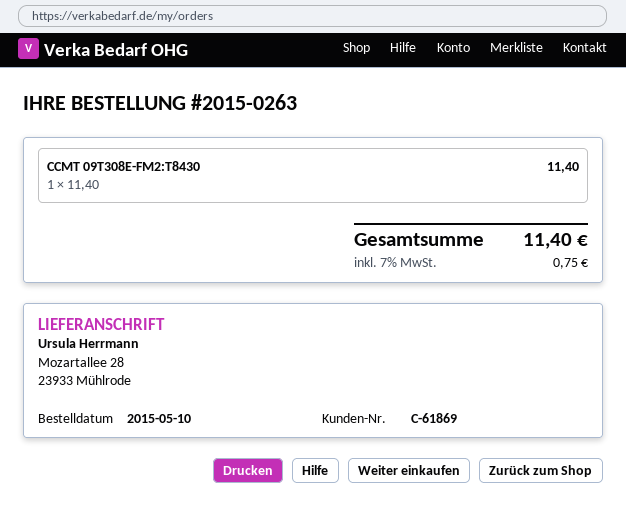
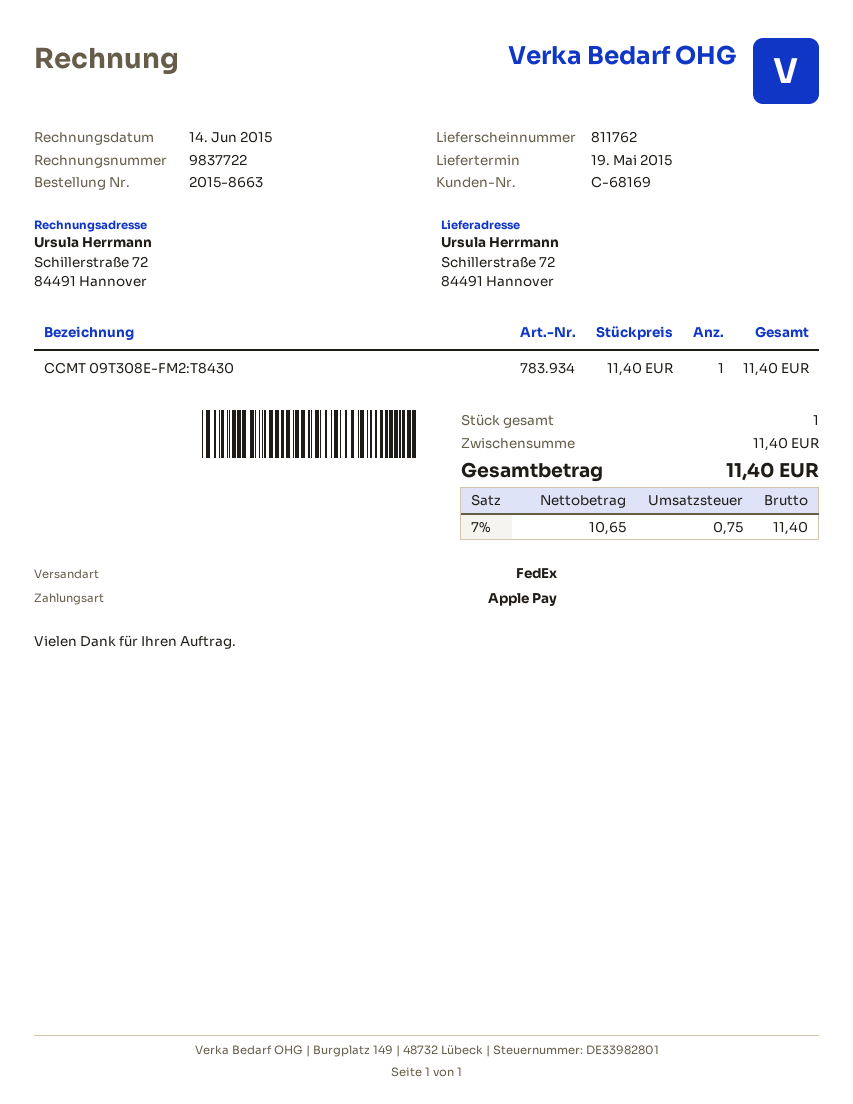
order number: 2015-0263 -> 2015-8663
customer number: C-61869 -> C-68169
ship to: Mozartallee 28, 23933 Mühlrode -> Schillerstraße 72, 84491 Hannover

